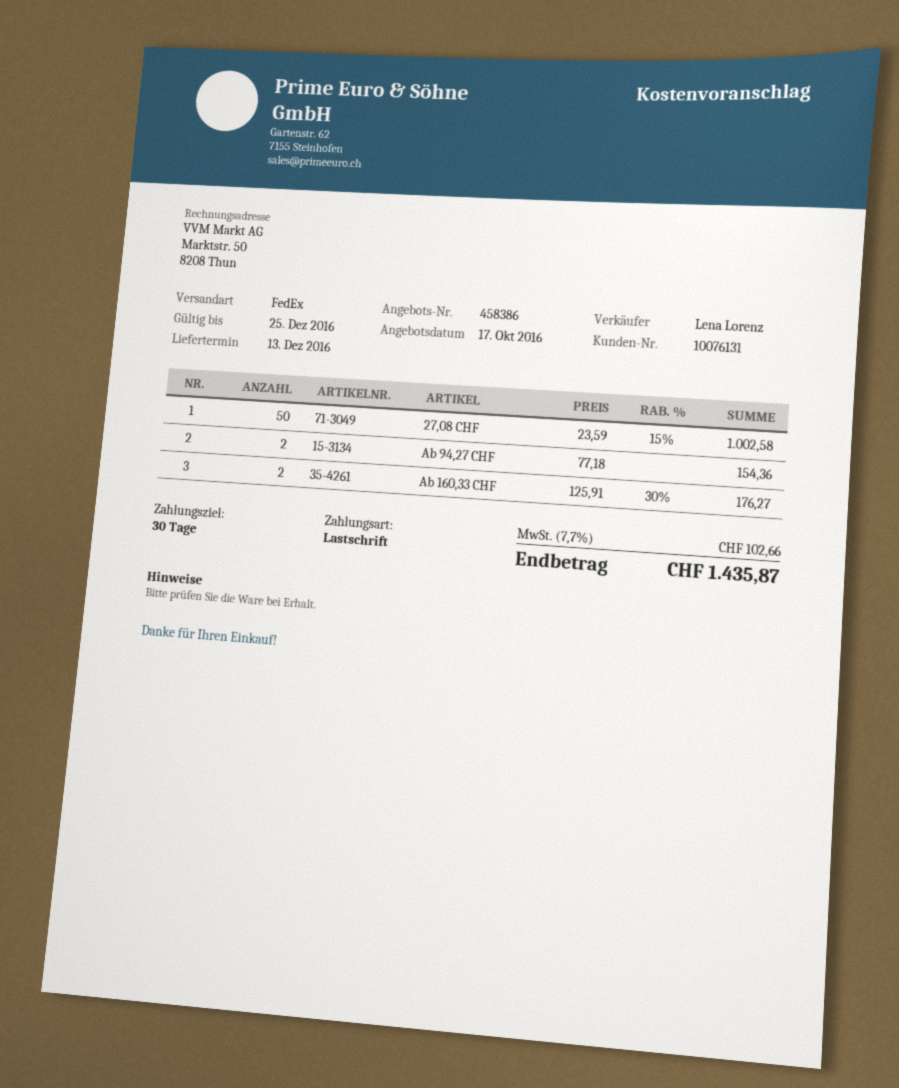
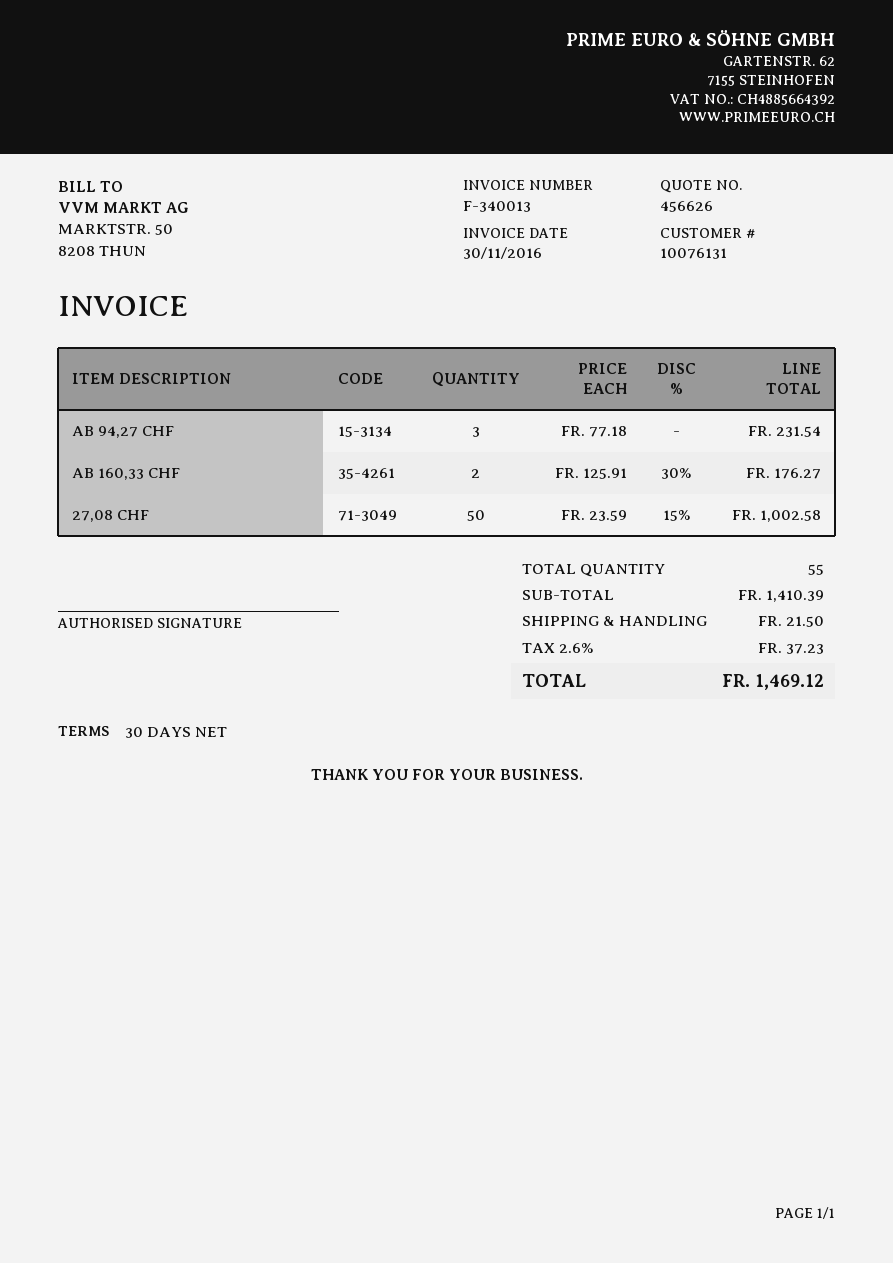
quote number: 458386 -> 456626
Ab 94,27 CHF: 2 x 77.18 = 154.36 -> 3 x 77.18 = 231.54
shipping: none -> 21.50
tax: 7.7% = 102.66 -> 2.6% = 37.23
total: 1435.87 -> 1469.12

